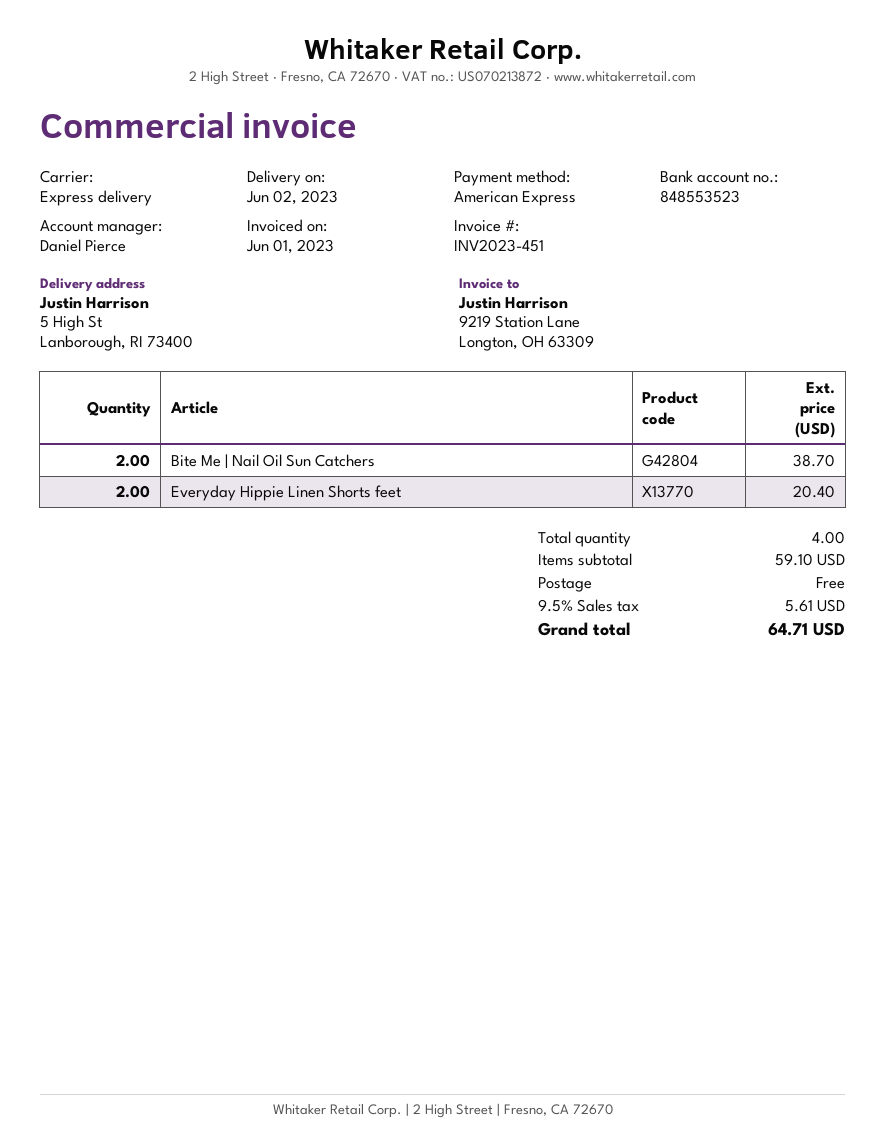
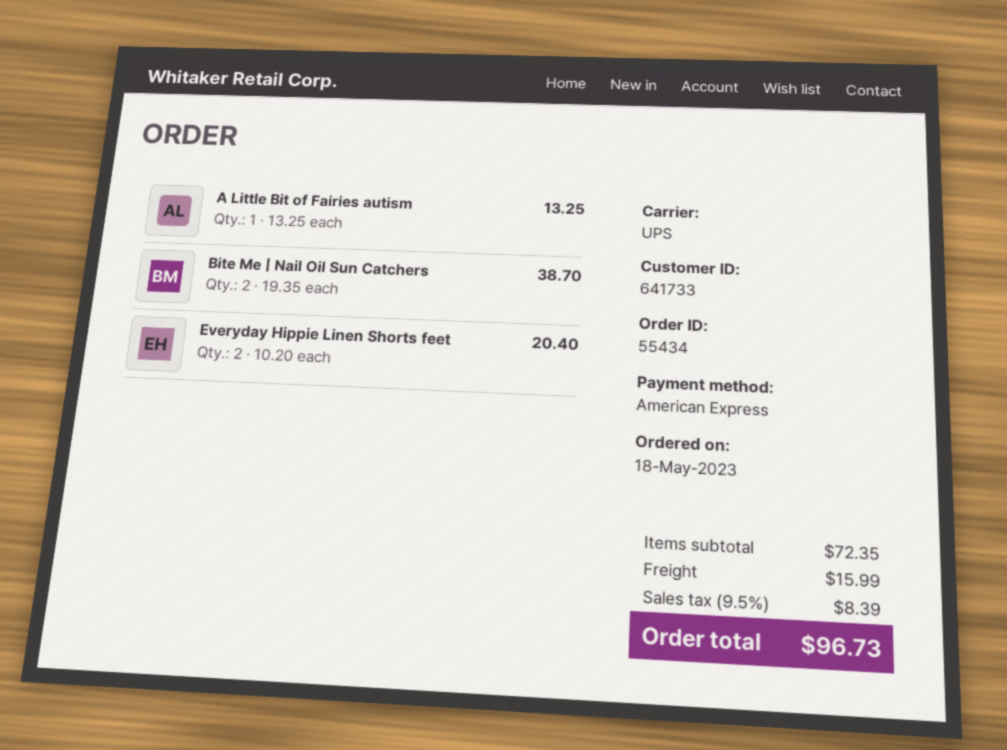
shipping method: express -> UPS
A Little Bit of Fairies autism: none -> 1 for 13.25
subtotal: 59.10 -> 72.35
shipping: 0.00 -> 15.99
tax: 9.5% = 5.61 -> 9.5% = 8.39
total: 64.71 -> 96.73

